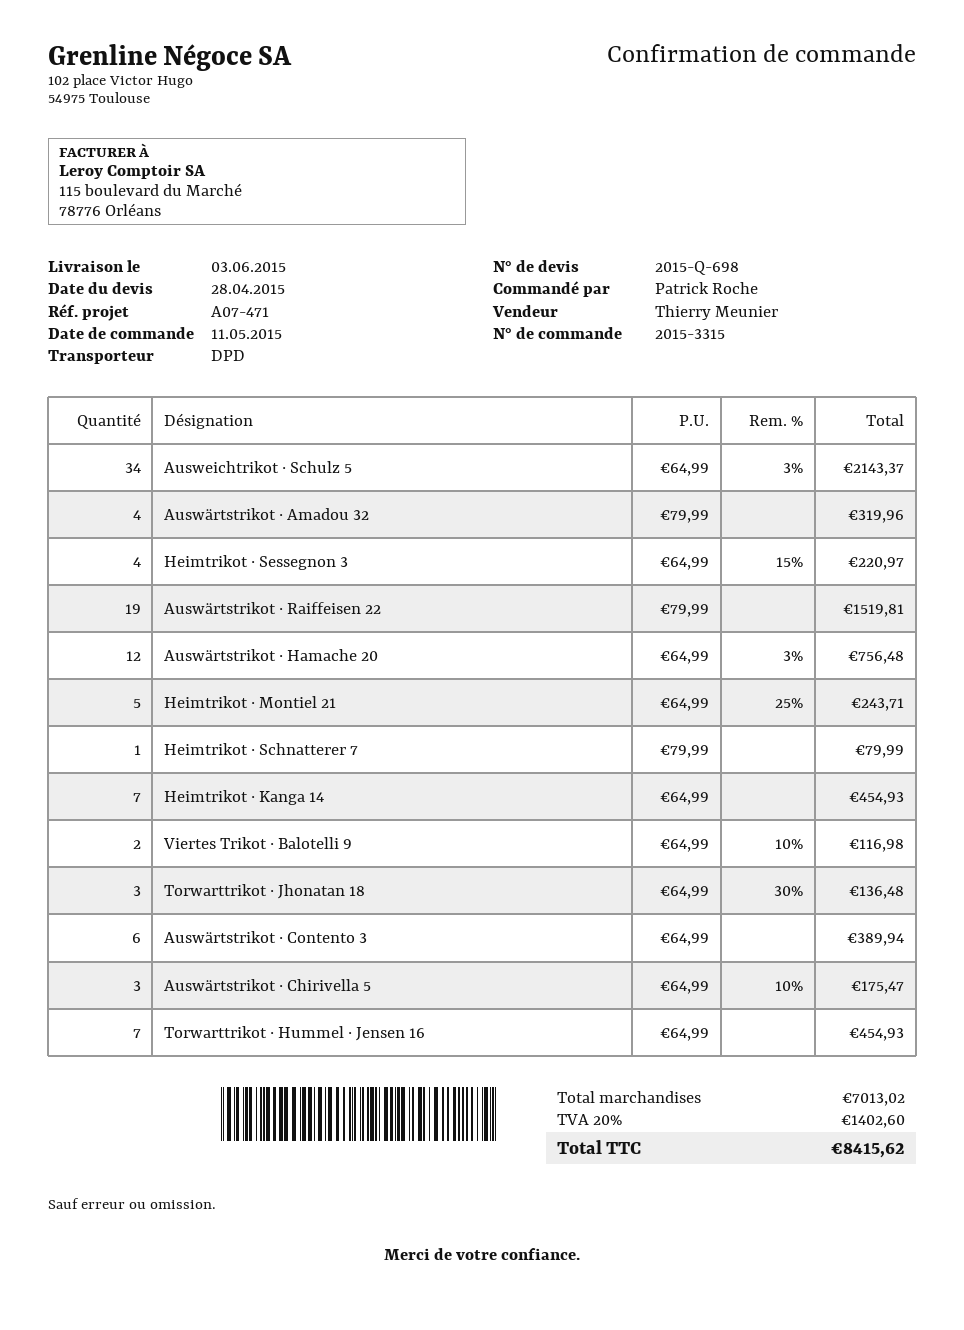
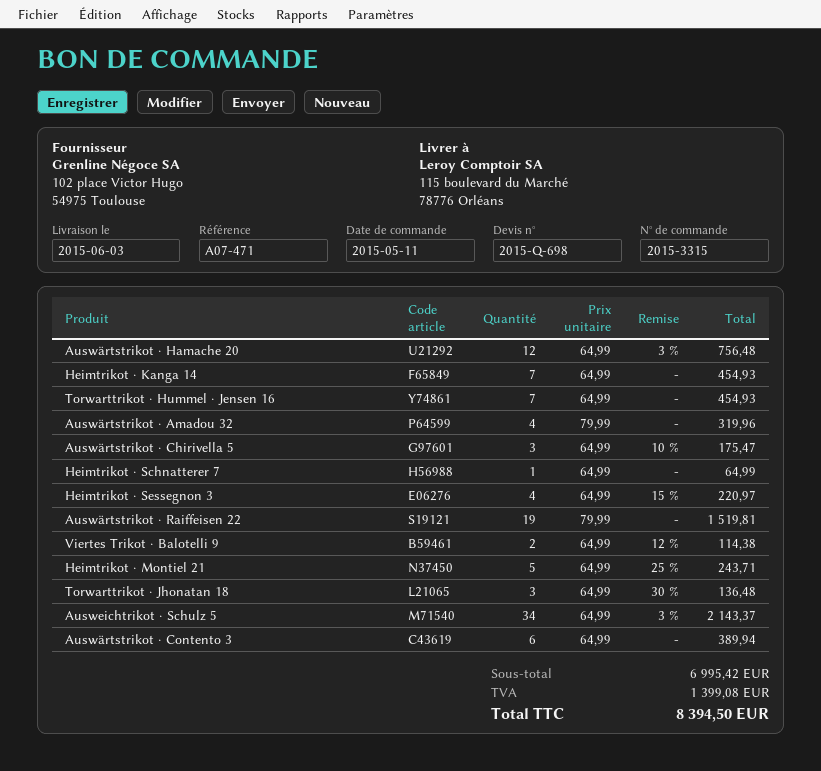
Heimtrikot · Schnatterer 7: 1 x 79.99 = 79.99 -> 1 x 64.99 = 64.99
Viertes Trikot · Balotelli 9: 2 x 64.99 - 10% = 116.98 -> 2 x 64.99 - 12% = 114.38
subtotal: 7013.02 -> 6995.42
tax: 1402.60 -> 1399.08
total: 8415.62 -> 8394.50

